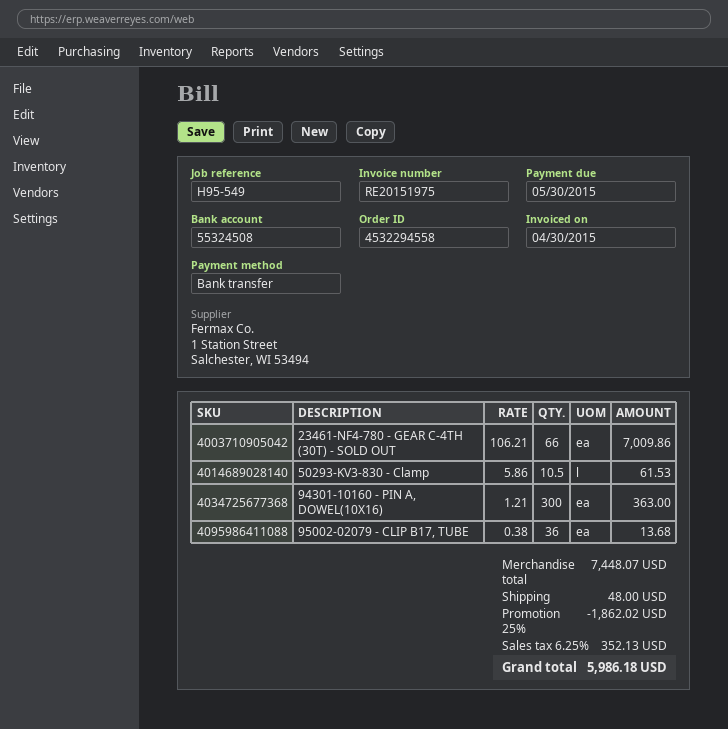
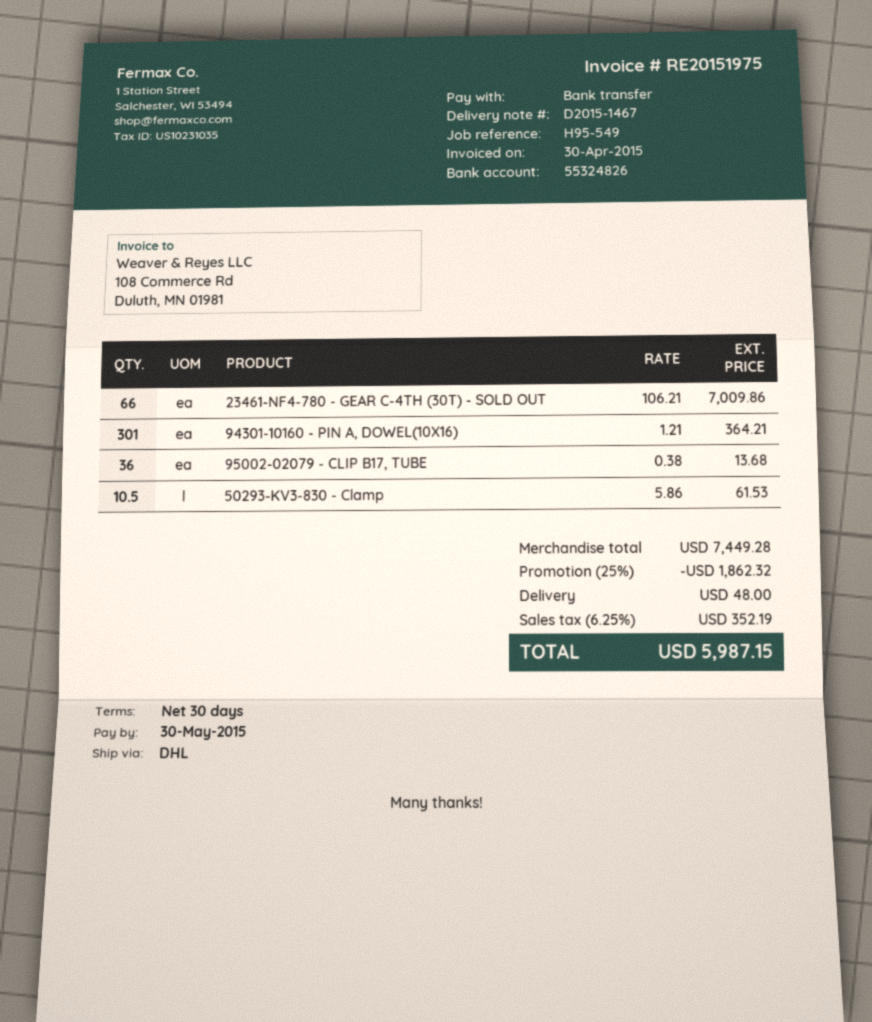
bank account: 55324508 -> 55324826
94301-10160 - PIN A, DOWEL(10X16): 300 x 1.21 = 363.00 -> 301 x 1.21 = 364.21
subtotal: 7448.07 -> 7449.28
discount: 25% = 1862.02 -> 25% = 1862.32
tax: 6.25% = 352.13 -> 6.25% = 352.19
total: 5986.18 -> 5987.15

